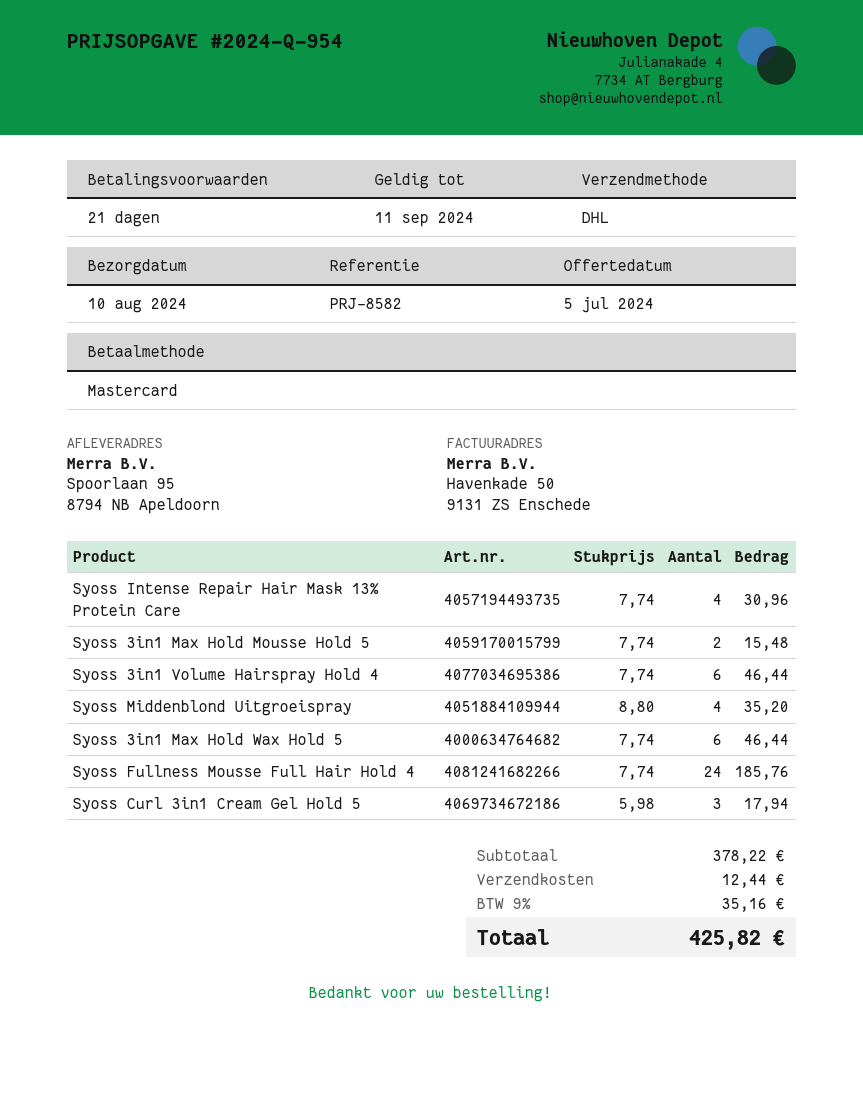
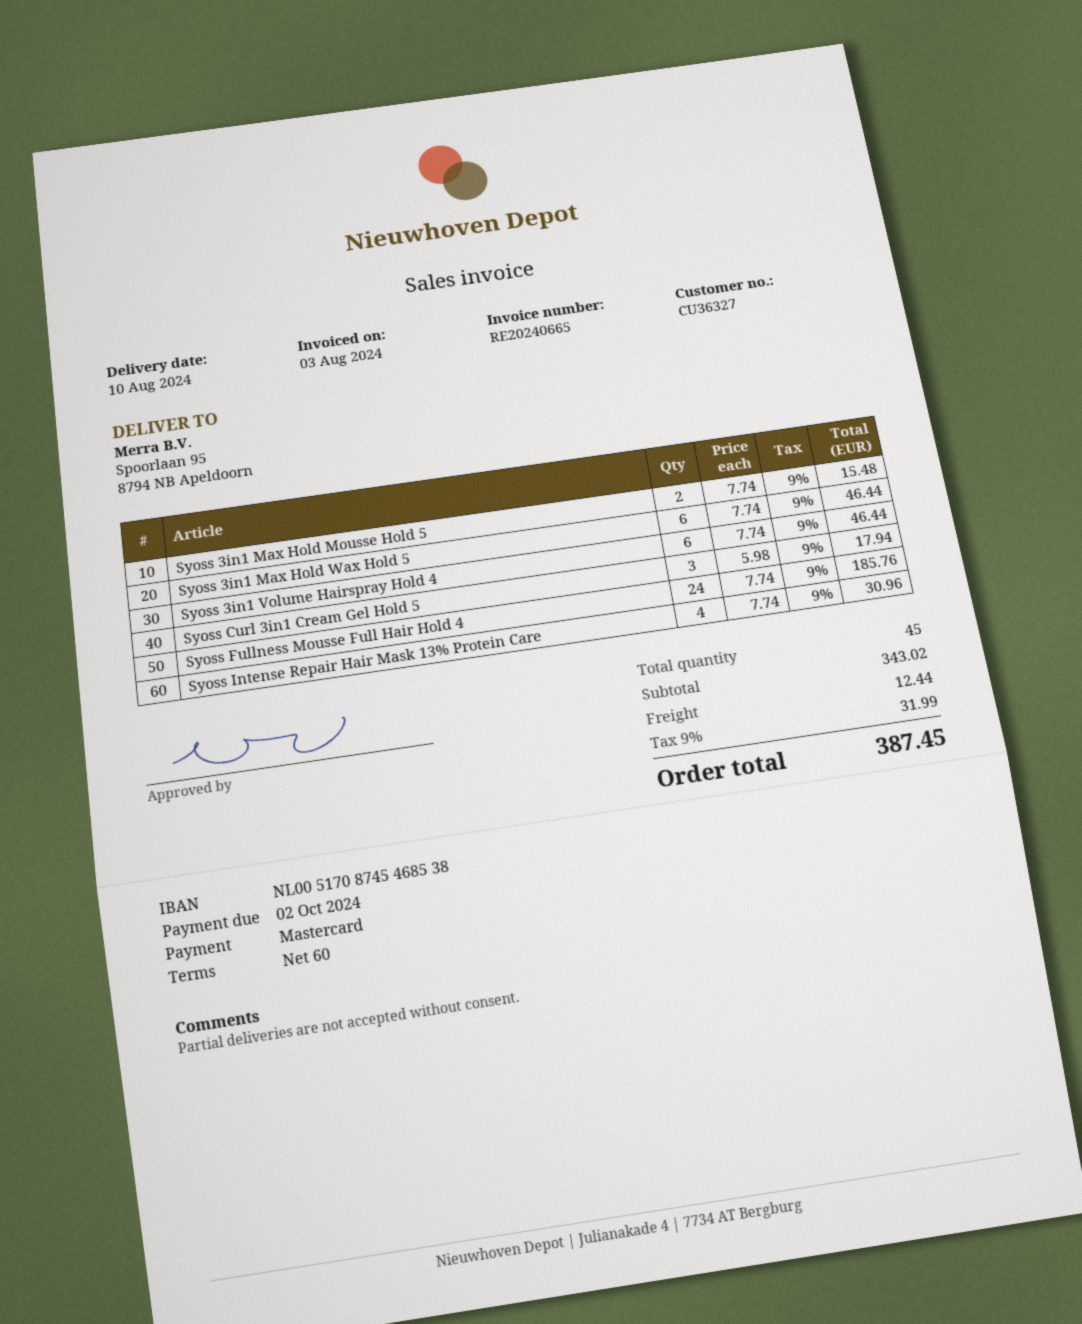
payment terms: 21 days -> 60 days
Syoss Middenblond Uitgroeispray: 4 x 8.80 = 35.20 -> none
subtotal: 378.22 -> 343.02
tax: 9% = 35.16 -> 9% = 31.99
total: 425.82 -> 387.45

